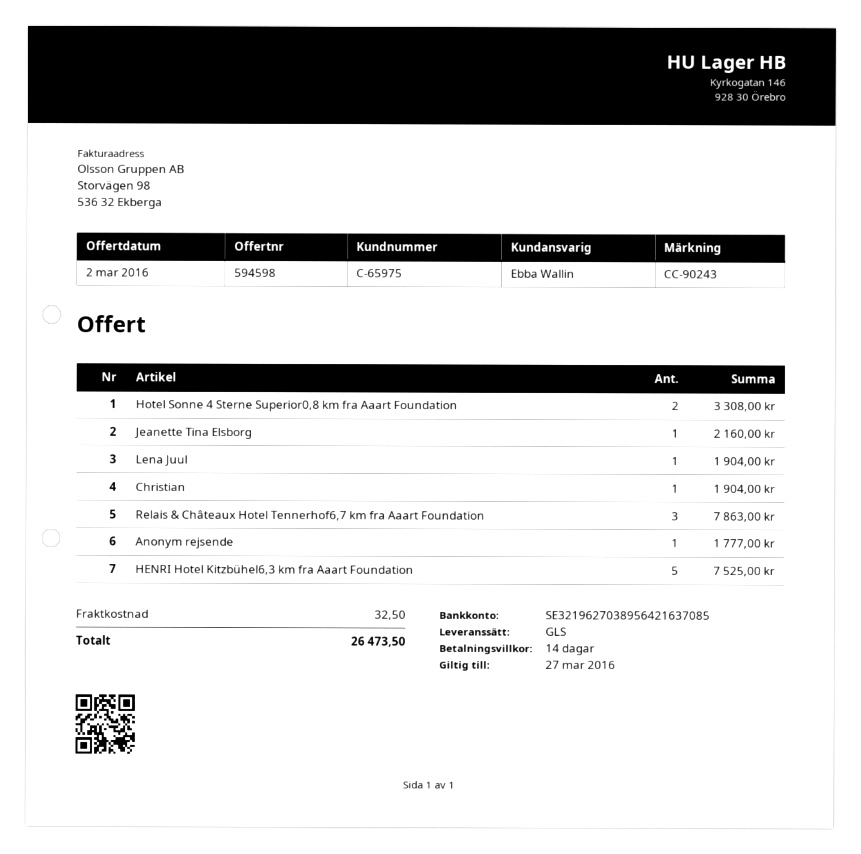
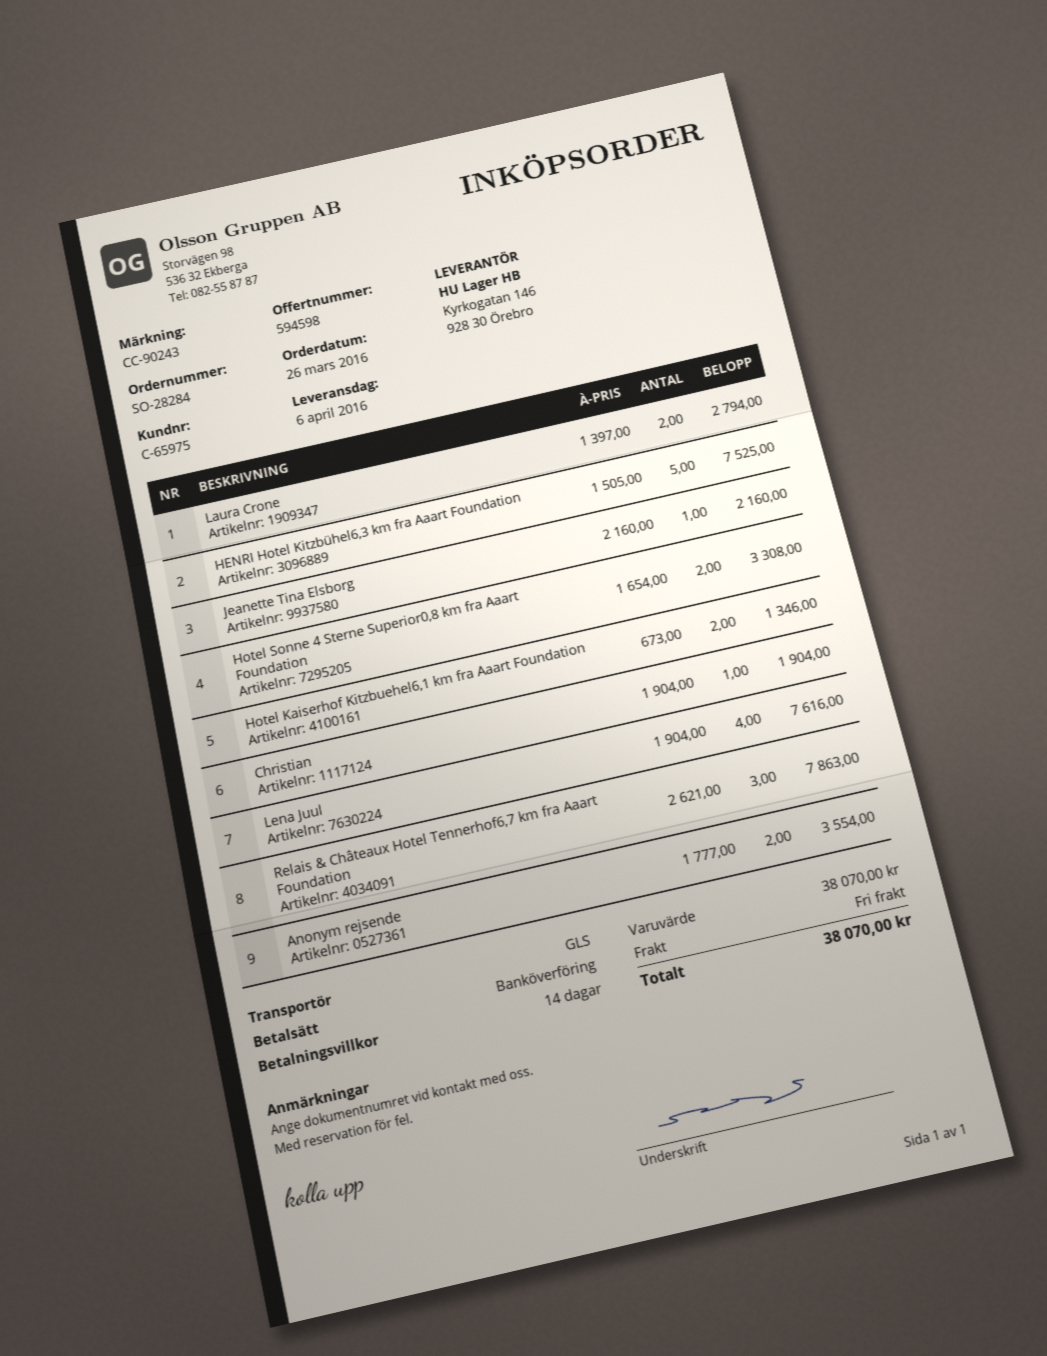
Lena Juul: 1 for 1904.00 -> 4 for 7616.00
Anonym rejsende: 1 for 1777.00 -> 2 for 3554.00
Laura Crone: none -> 2 for 2794.00
Hotel Kaiserhof Kitzbuehel6,1 km fra Aaart Foundation: none -> 2 for 1346.00
shipping: 32.50 -> 0.00
total: 26473.50 -> 38070.00

